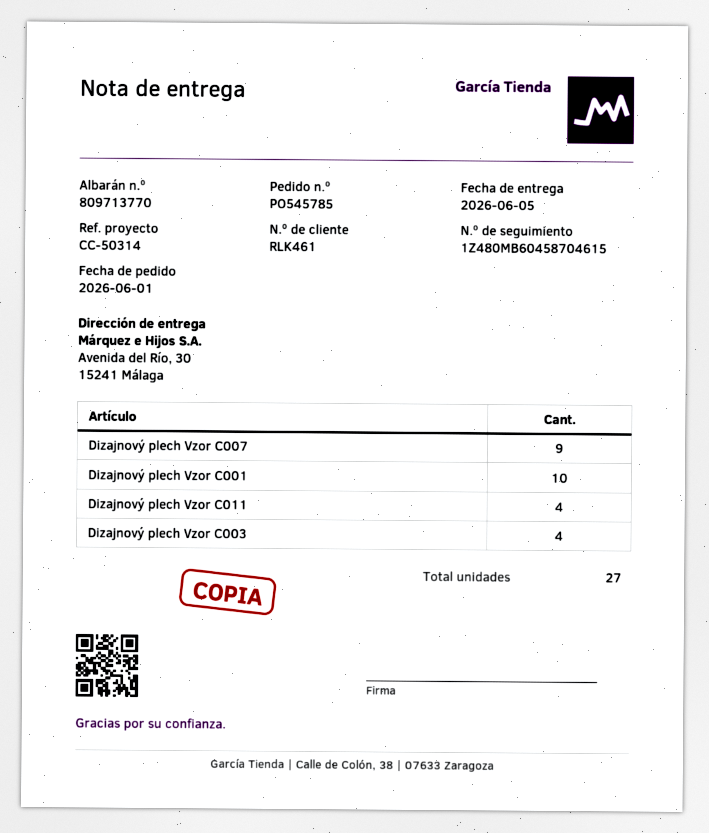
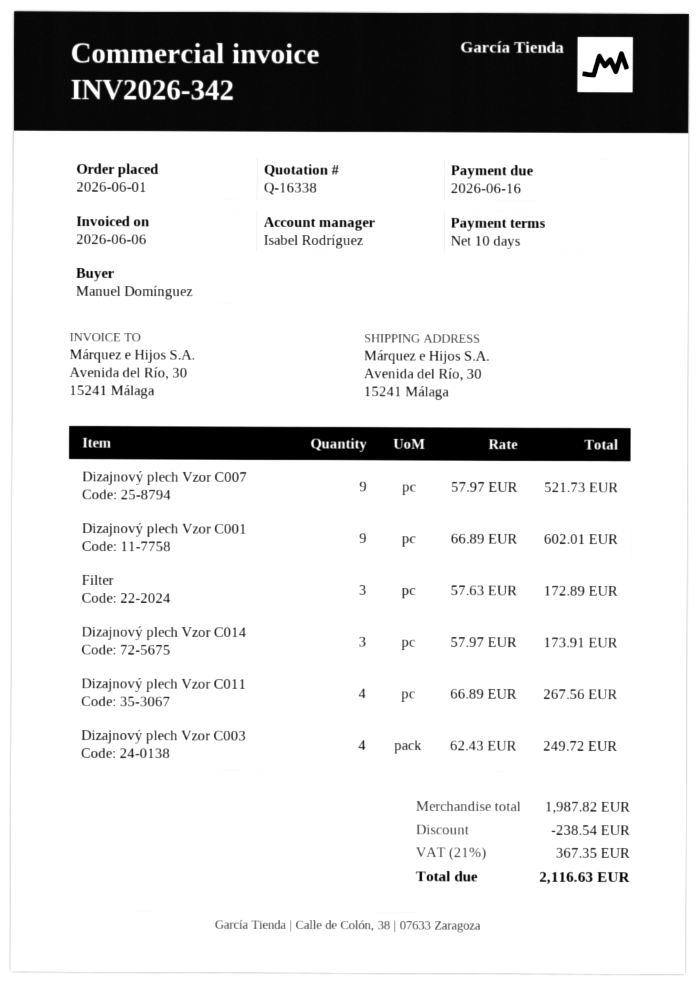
Dizajnový plech Vzor C001: 10 -> 9
Filter: none -> 3
Dizajnový plech Vzor C014: none -> 3

